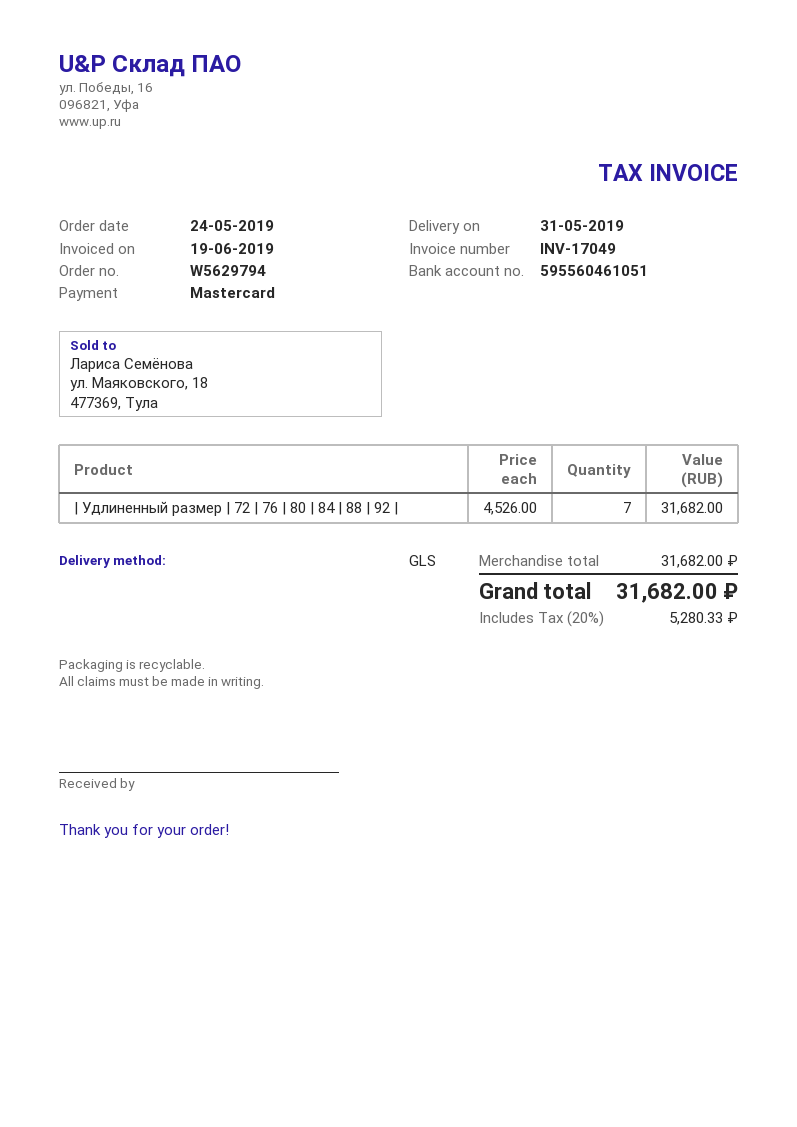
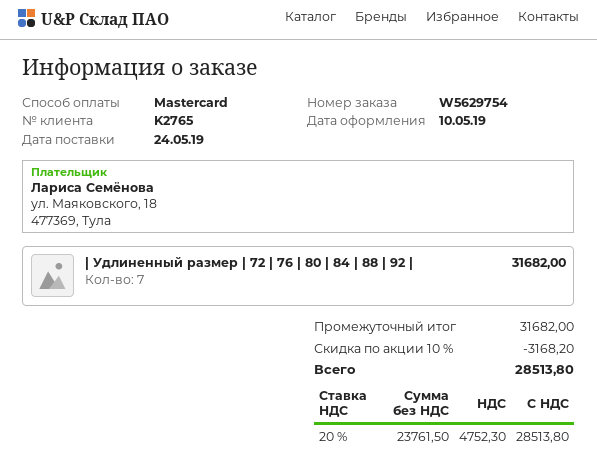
order number: W5629794 -> W5629754
order date: 2019-05-24 -> 2019-05-10
delivery date: 2019-05-31 -> 2019-05-24
discount: none -> 10% = 3168.20
tax: 20% = 5280.33 -> 20% = 4752.30
total: 31682.00 -> 28513.80

